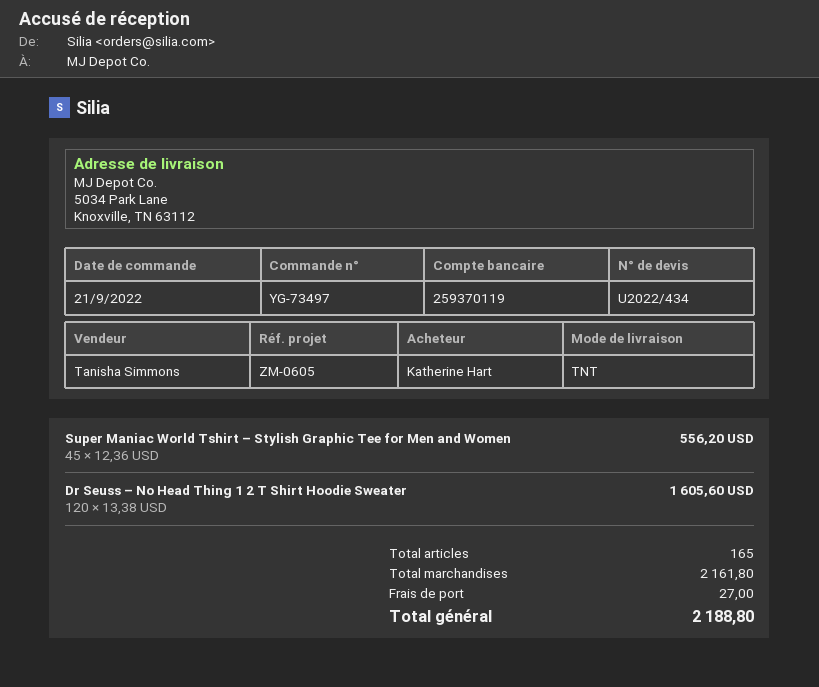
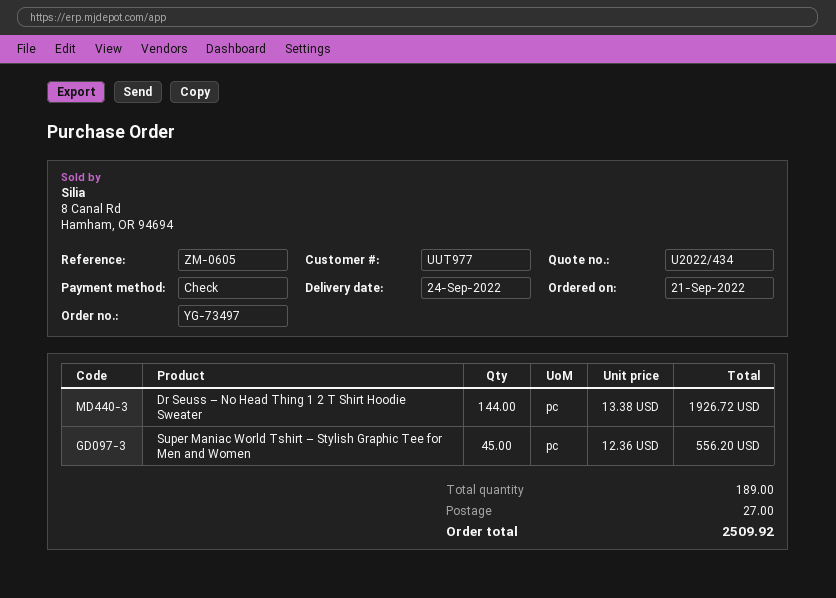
Dr Seuss – No Head Thing 1 2 T Shirt Hoodie Sweater: 120 x 13.38 = 1605.60 -> 144 x 13.38 = 1926.72
total quantity: 165 -> 189
total: 2188.80 -> 2509.92

